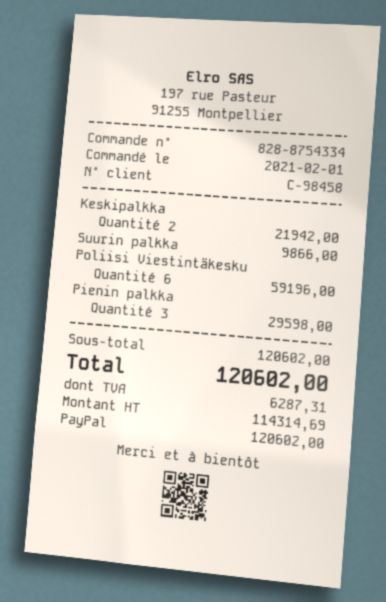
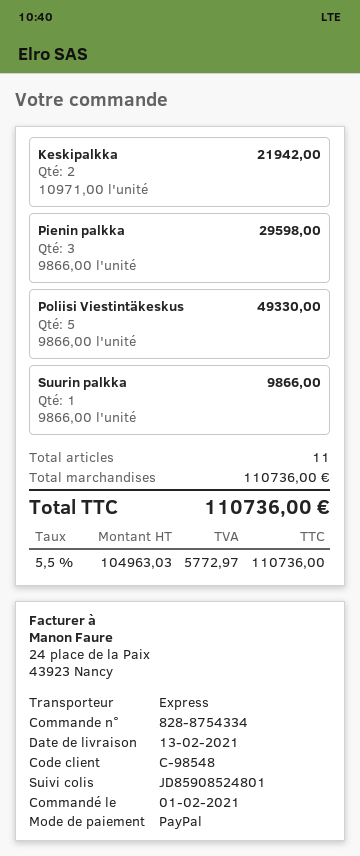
customer number: C-98458 -> C-98548
Poliisi Viestintäkesku: 6 for 59196.00 -> 5 for 49330.00
subtotal: 120602.00 -> 110736.00
net: 114314.69 -> 104963.03
tax: 6287.31 -> 5772.97
total: 120602.00 -> 110736.00

